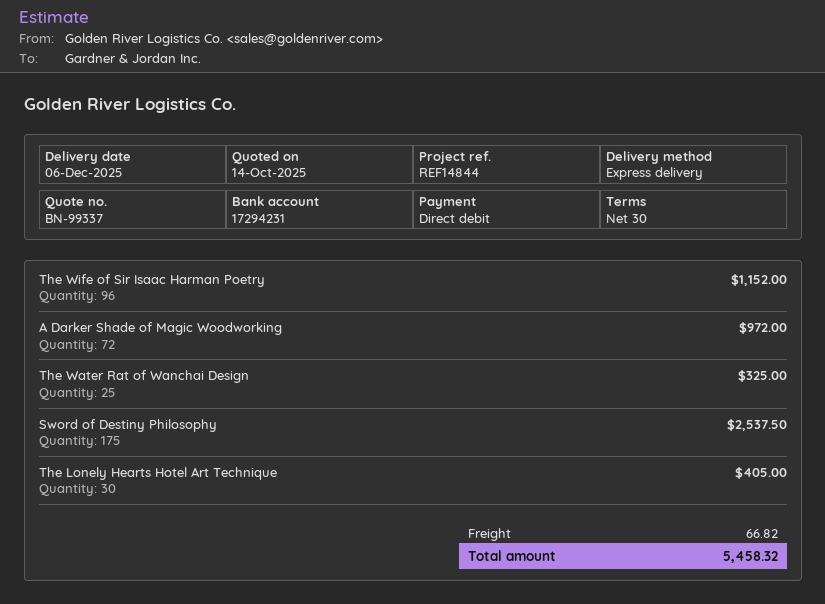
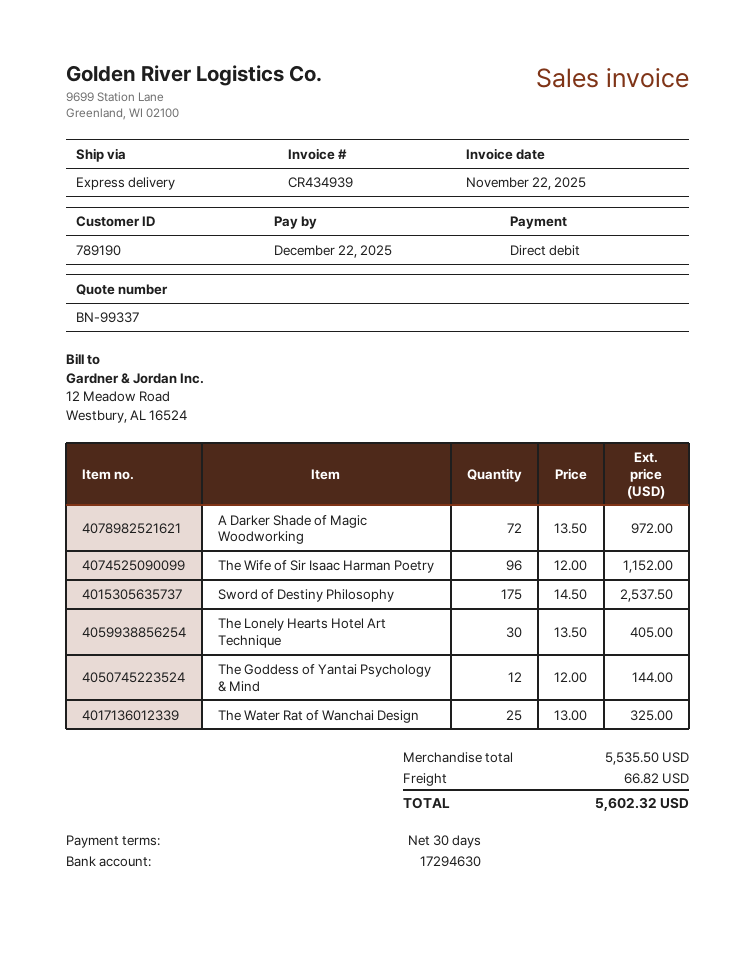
bank account: 17294231 -> 17294630
The Goddess of Yantai Psychology & Mind: none -> 12 for 144.00
total: 5458.32 -> 5602.32

